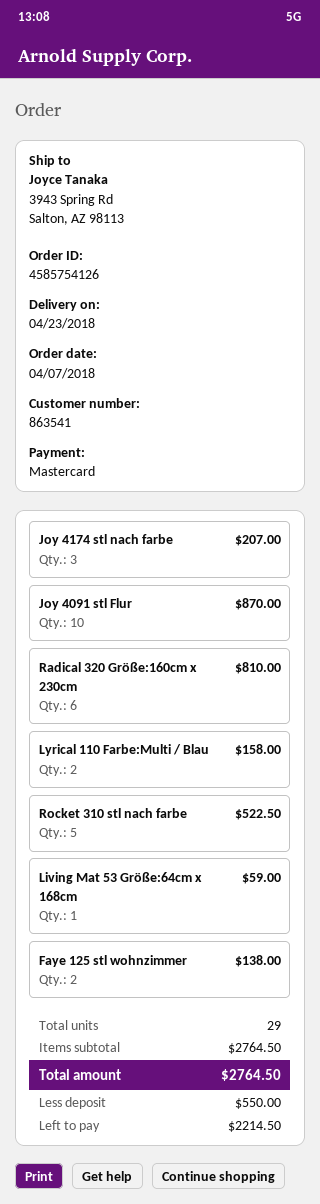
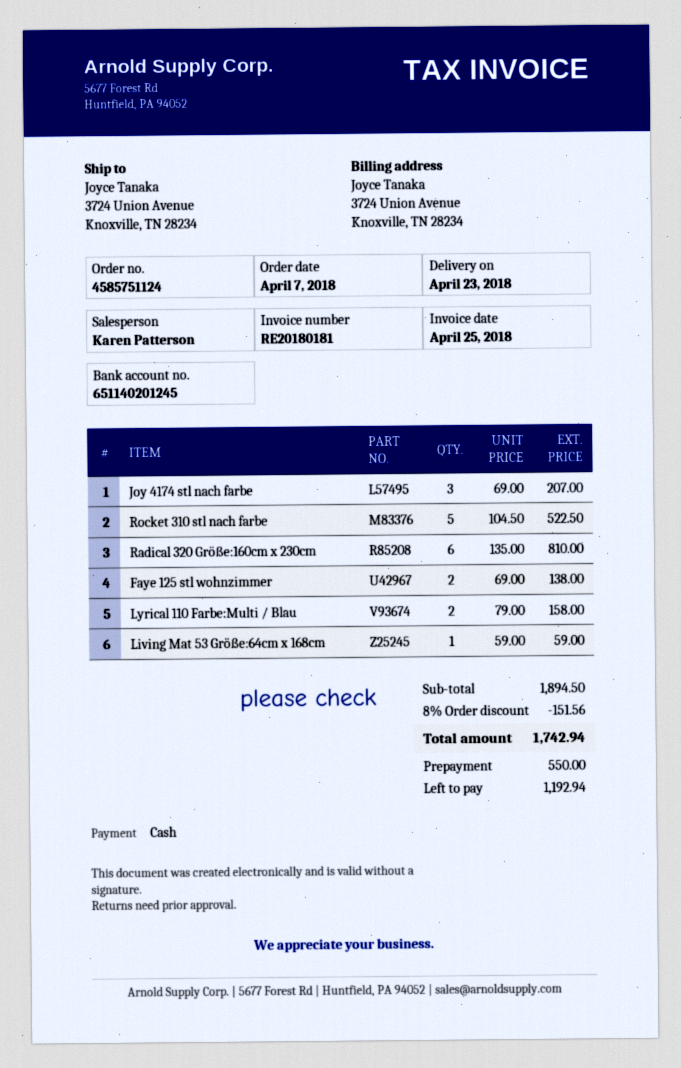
order number: 4585754126 -> 4585751124
payment method: Mastercard -> cash
ship to: 3943 Spring Rd, Salton, AZ 98113 -> 3724 Union Avenue, Knoxville, TN 28234
Joy 4091 stl Flur: 10 for 870.00 -> none
subtotal: 2764.50 -> 1894.50
discount: none -> 8% = 151.56
total: 2764.50 -> 1742.94
balance: 2214.50 -> 1192.94

